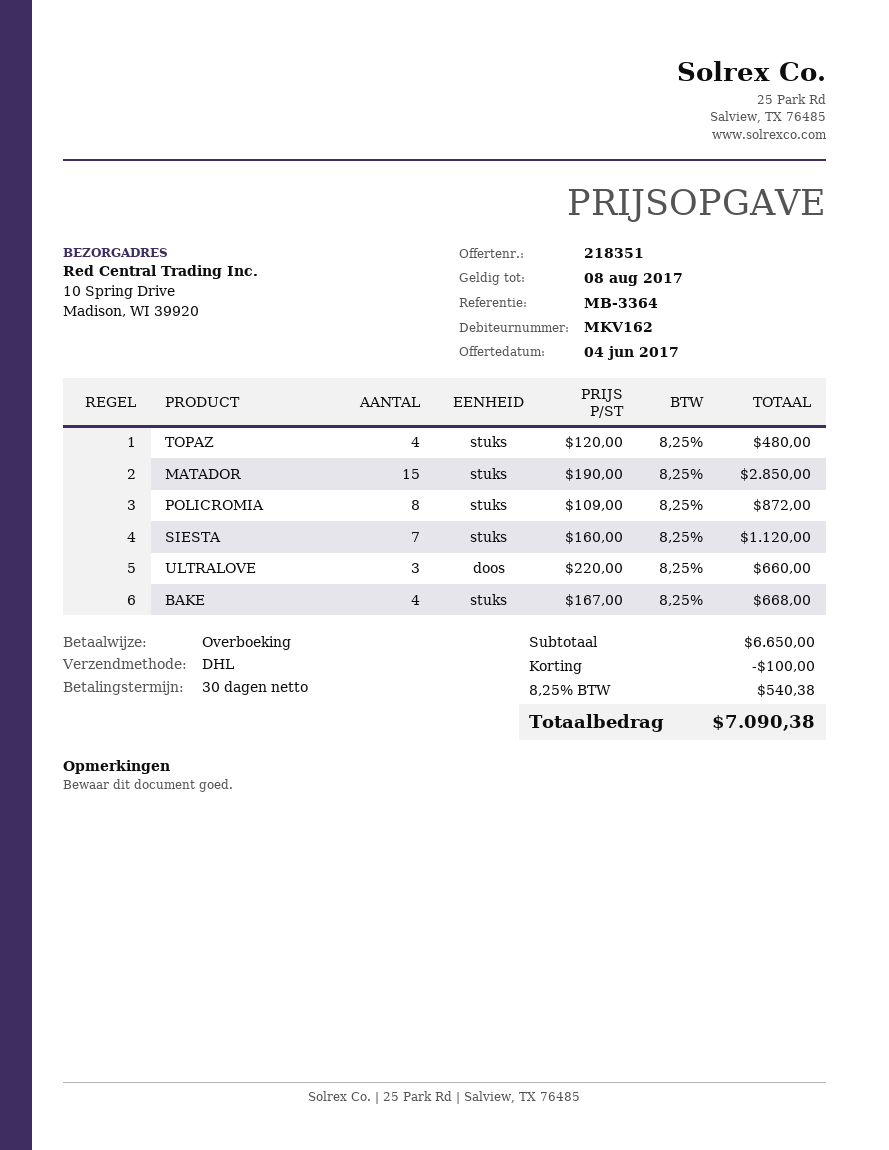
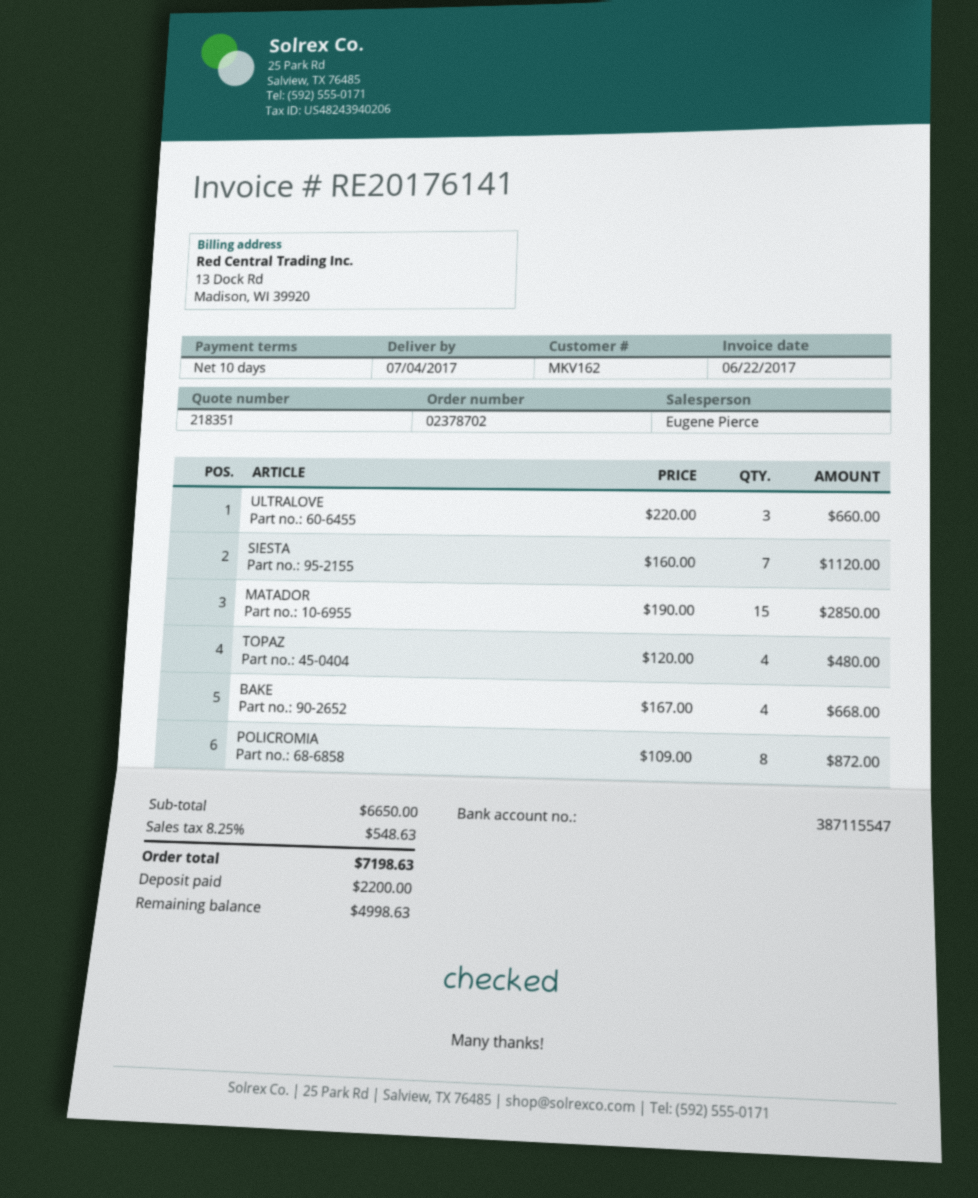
payment terms: 30 days -> 10 days
discount: 100.00 -> none
tax: 8.25% = 540.38 -> 8.25% = 548.63
total: 7090.38 -> 7198.63

